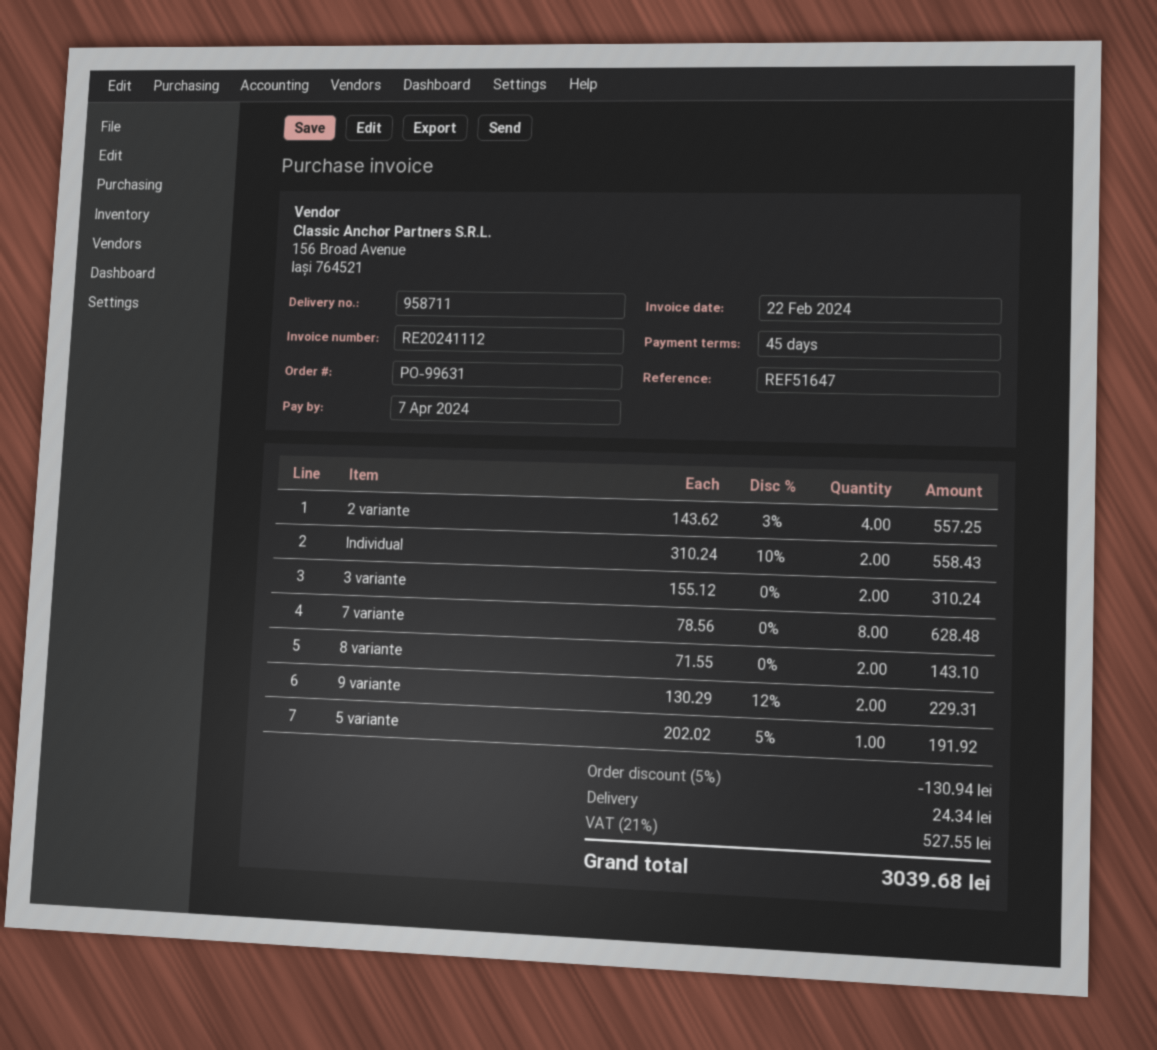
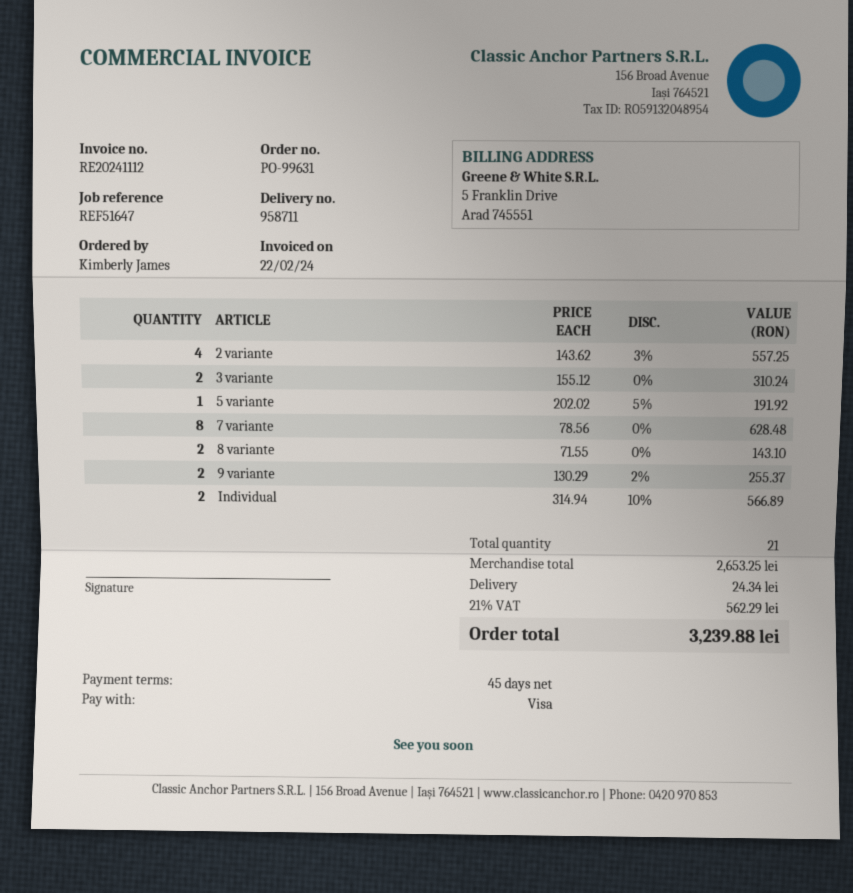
Individual: 2 x 310.24 - 10% = 558.43 -> 2 x 314.94 - 10% = 566.89
9 variante: 2 x 130.29 - 12% = 229.31 -> 2 x 130.29 - 2% = 255.37
discount: 5% = 130.94 -> none
tax: 21% = 527.55 -> 21% = 562.29
total: 3039.68 -> 3239.88

